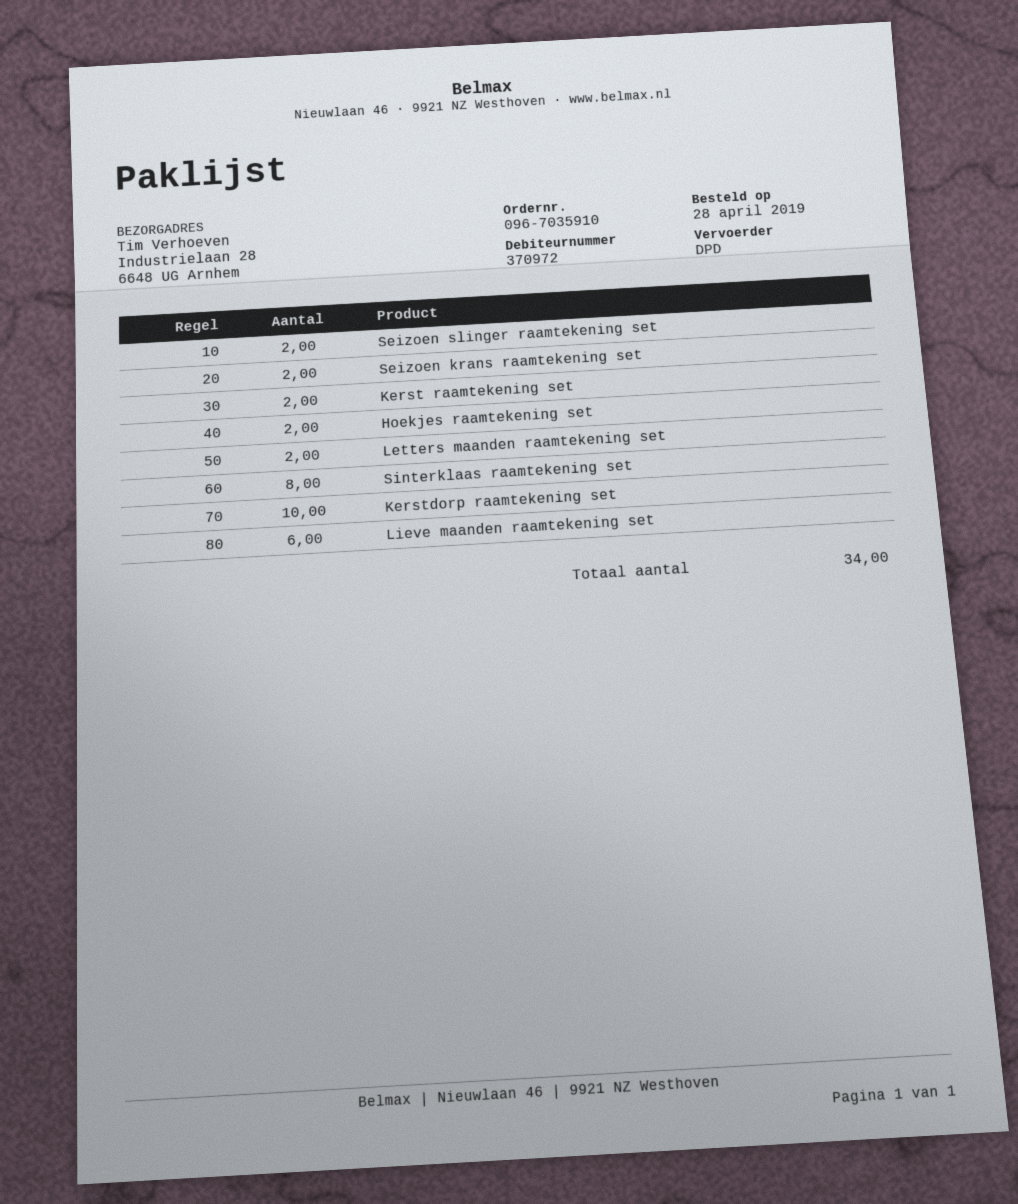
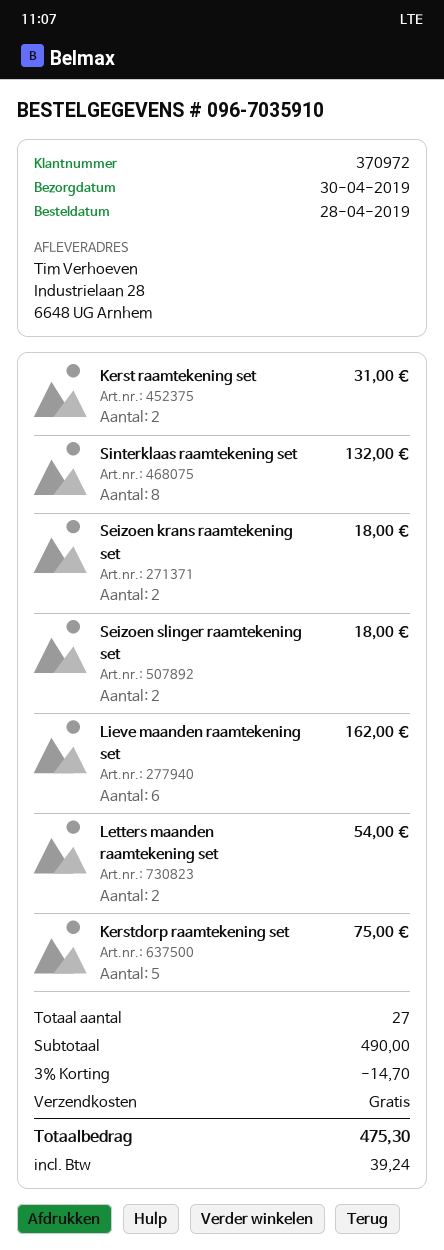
Hoekjes raamtekening set: 2 -> none
Kerstdorp raamtekening set: 10 -> 5
total quantity: 34 -> 27

